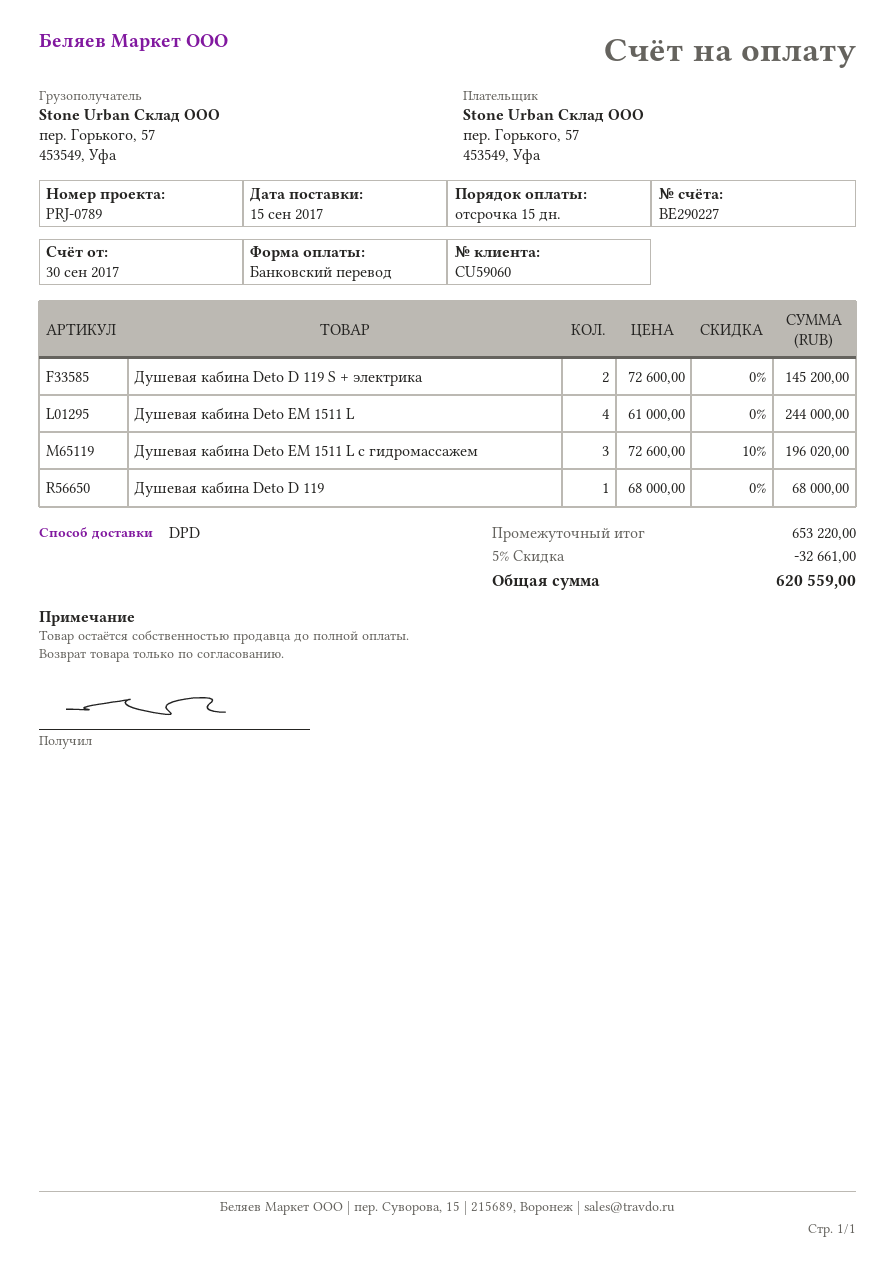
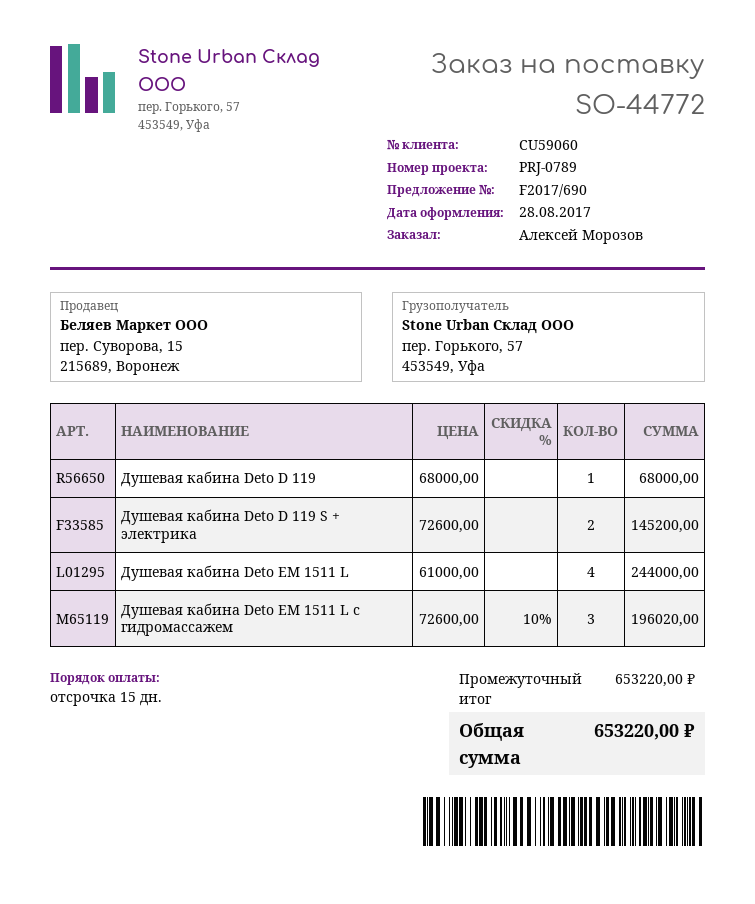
discount: 5% = 32661.00 -> none
total: 620559.00 -> 653220.00

